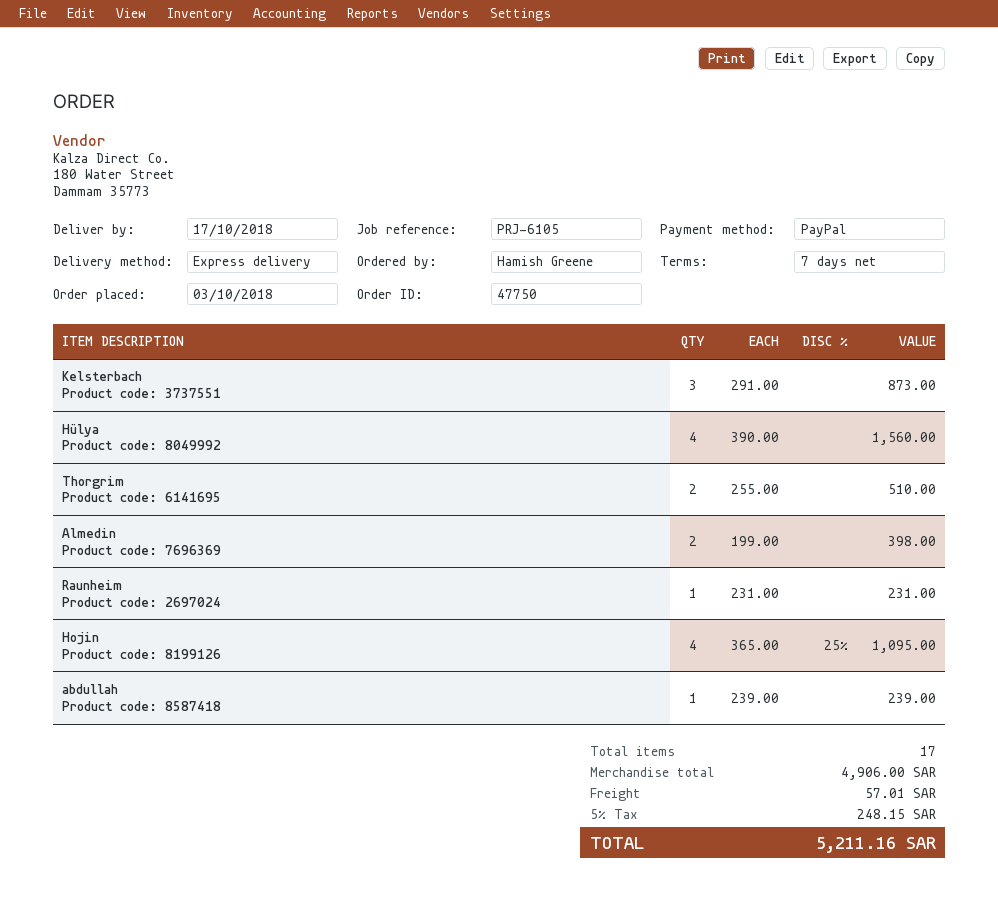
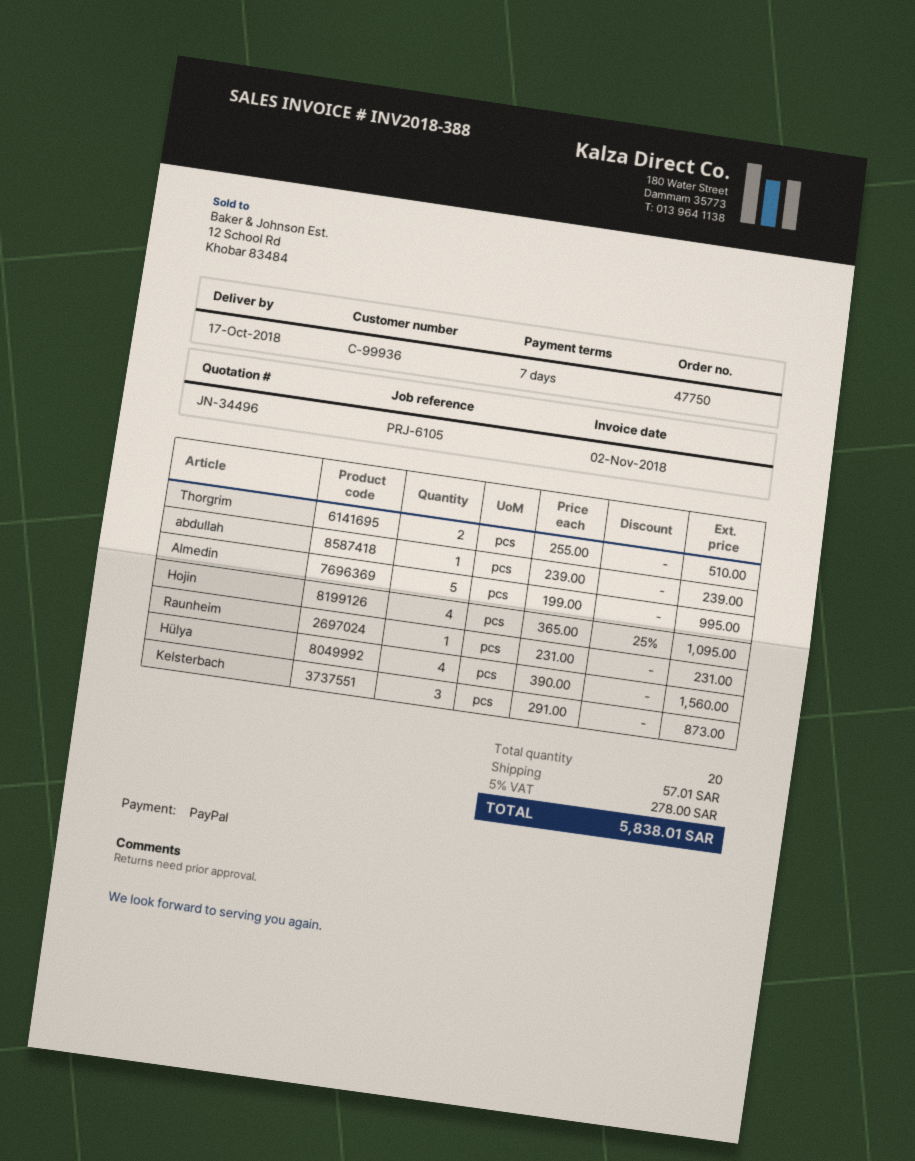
Almedin: 2 x 199.00 = 398.00 -> 5 x 199.00 = 995.00
total quantity: 17 -> 20
tax: 5% = 248.15 -> 5% = 278.00
total: 5211.16 -> 5838.01

